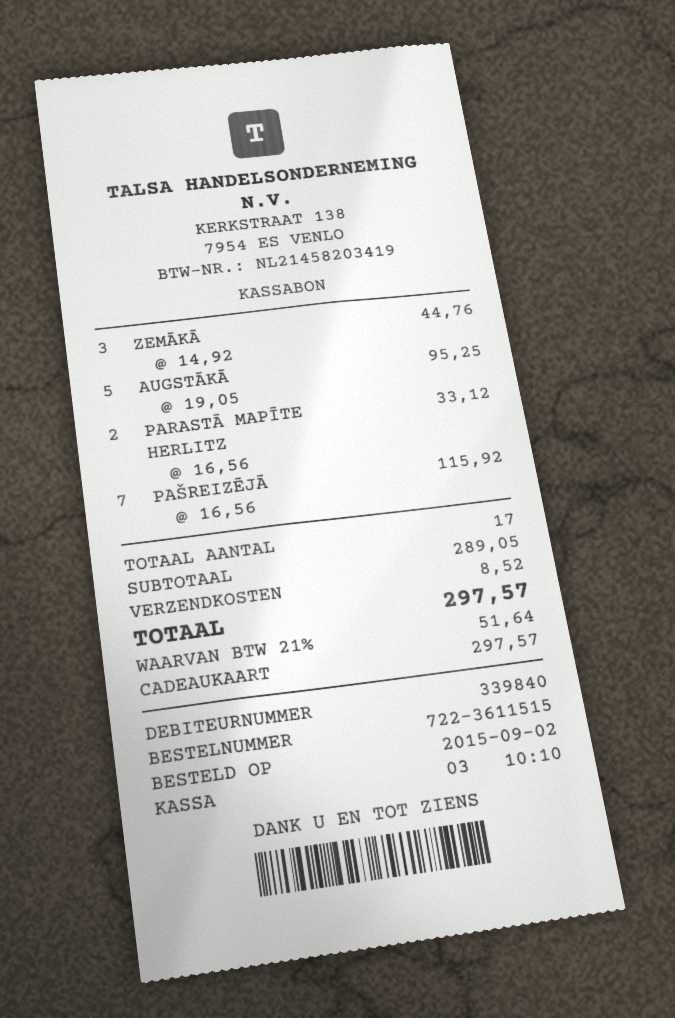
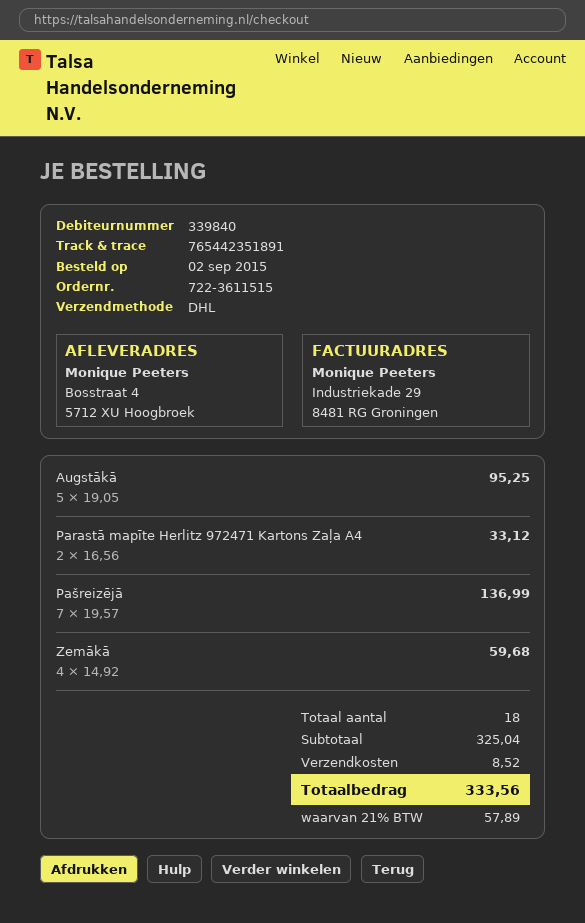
ZEMĀKĀ: 3 x 14.92 = 44.76 -> 4 x 14.92 = 59.68
PAŠREIZĒJĀ: 7 x 16.56 = 115.92 -> 7 x 19.57 = 136.99
total quantity: 17 -> 18
subtotal: 289.05 -> 325.04
tax: 21% = 51.64 -> 21% = 57.89
total: 297.57 -> 333.56

